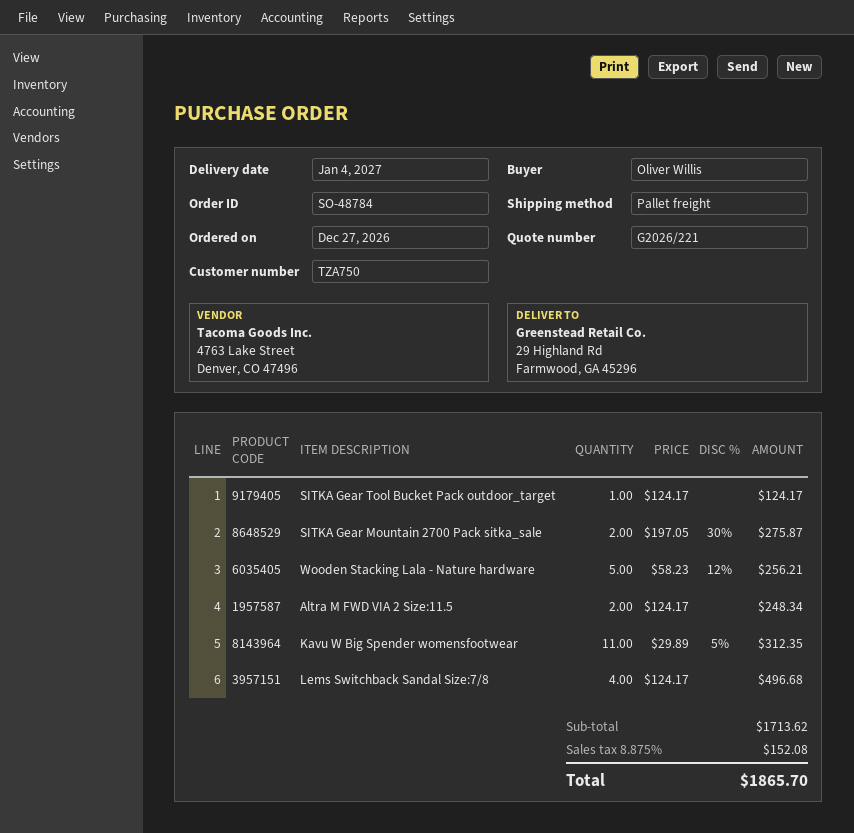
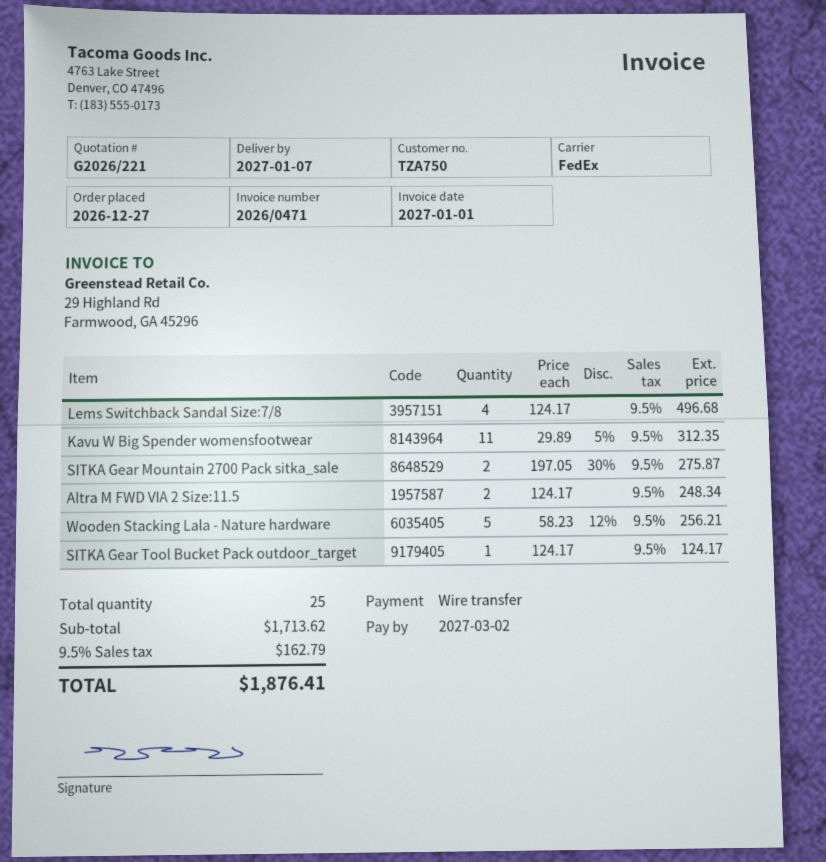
delivery date: 2027-01-04 -> 2027-01-07
shipping method: pallet freight -> FedEx
tax: 8.875% = 152.08 -> 9.5% = 162.79
total: 1865.70 -> 1876.41

